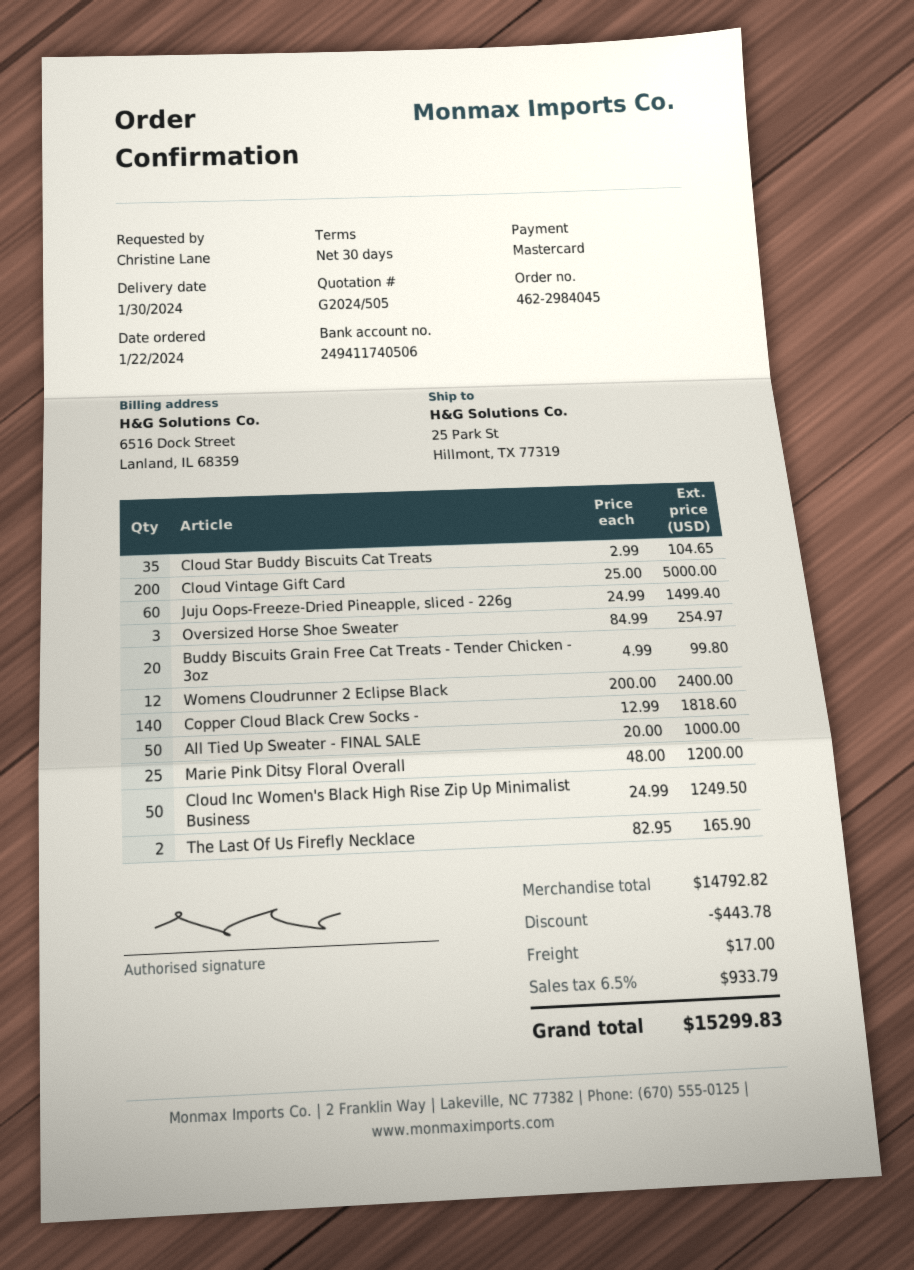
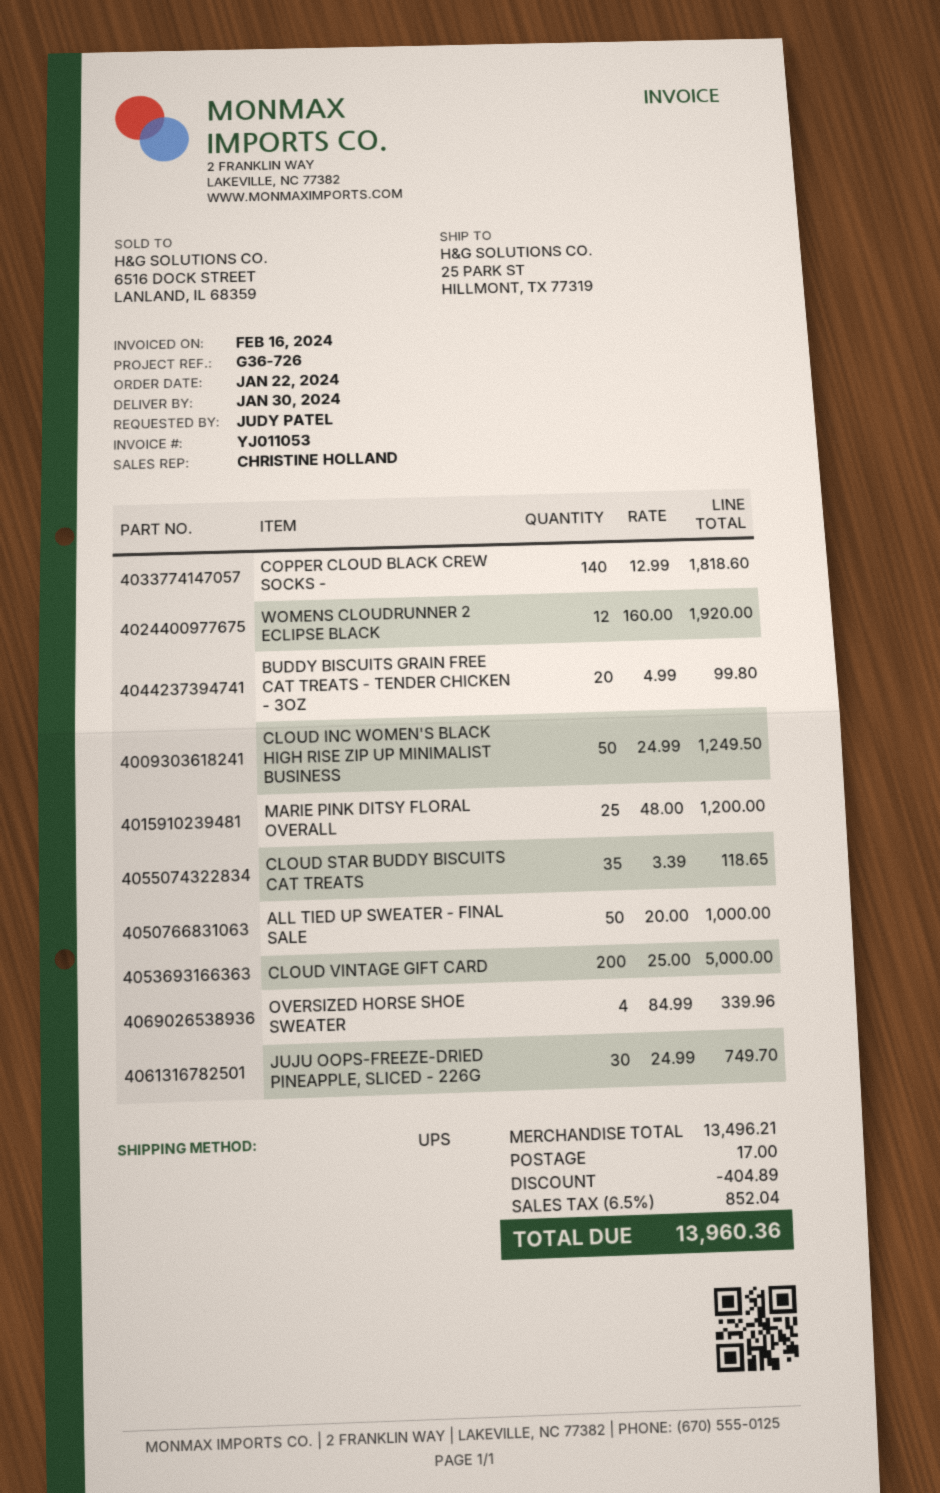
ordered by: Christine Lane -> JUDY PATEL
Cloud Star Buddy Biscuits Cat Treats: 35 x 2.99 = 104.65 -> 35 x 3.39 = 118.65
Juju Oops-Freeze-Dried Pineapple, sliced - 226g: 60 x 24.99 = 1499.40 -> 30 x 24.99 = 749.70
Oversized Horse Shoe Sweater: 3 x 84.99 = 254.97 -> 4 x 84.99 = 339.96
Womens Cloudrunner 2 Eclipse Black: 12 x 200.00 = 2400.00 -> 12 x 160.00 = 1920.00
The Last Of Us Firefly Necklace: 2 x 82.95 = 165.90 -> none
subtotal: 14792.82 -> 13496.21
discount: 443.78 -> 404.89
tax: 6.5% = 933.79 -> 6.5% = 852.04
total: 15299.83 -> 13960.36

